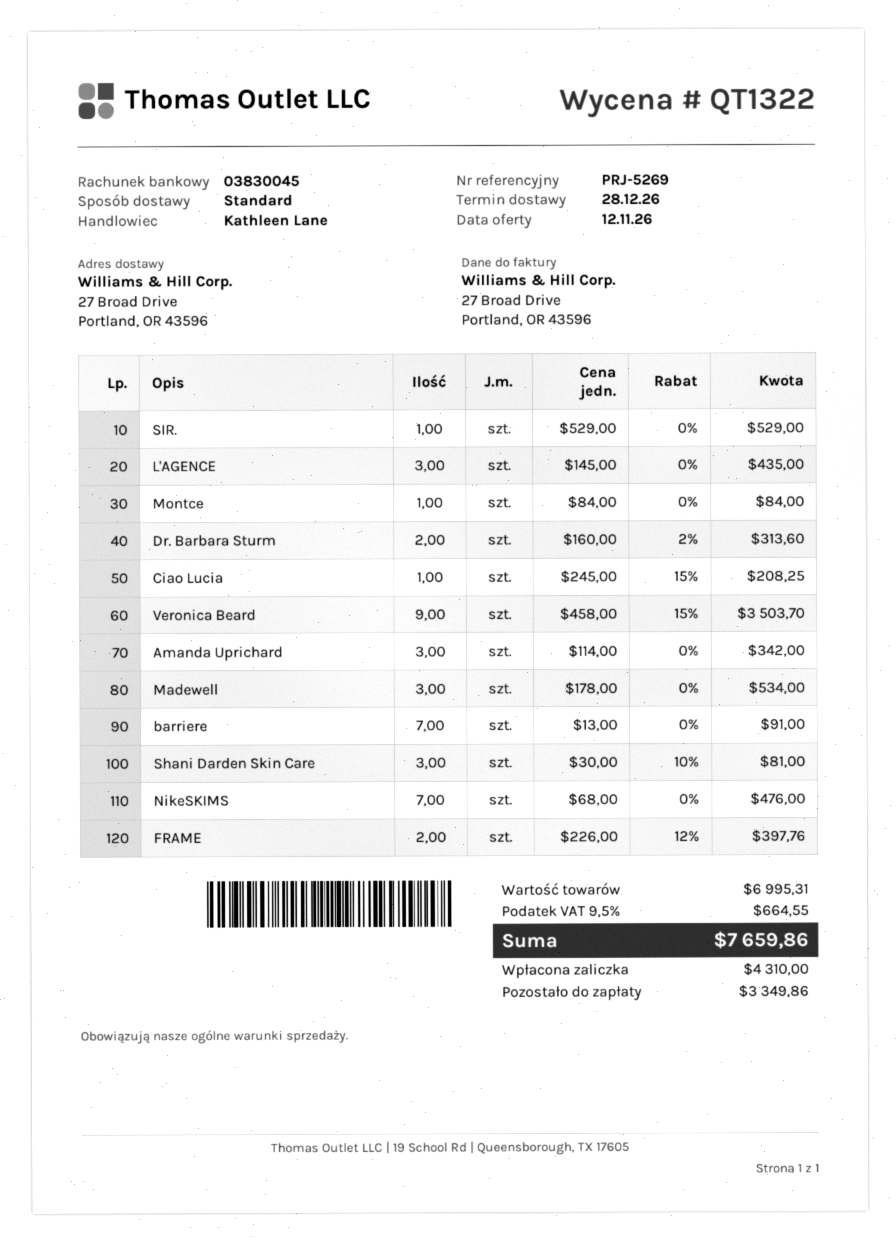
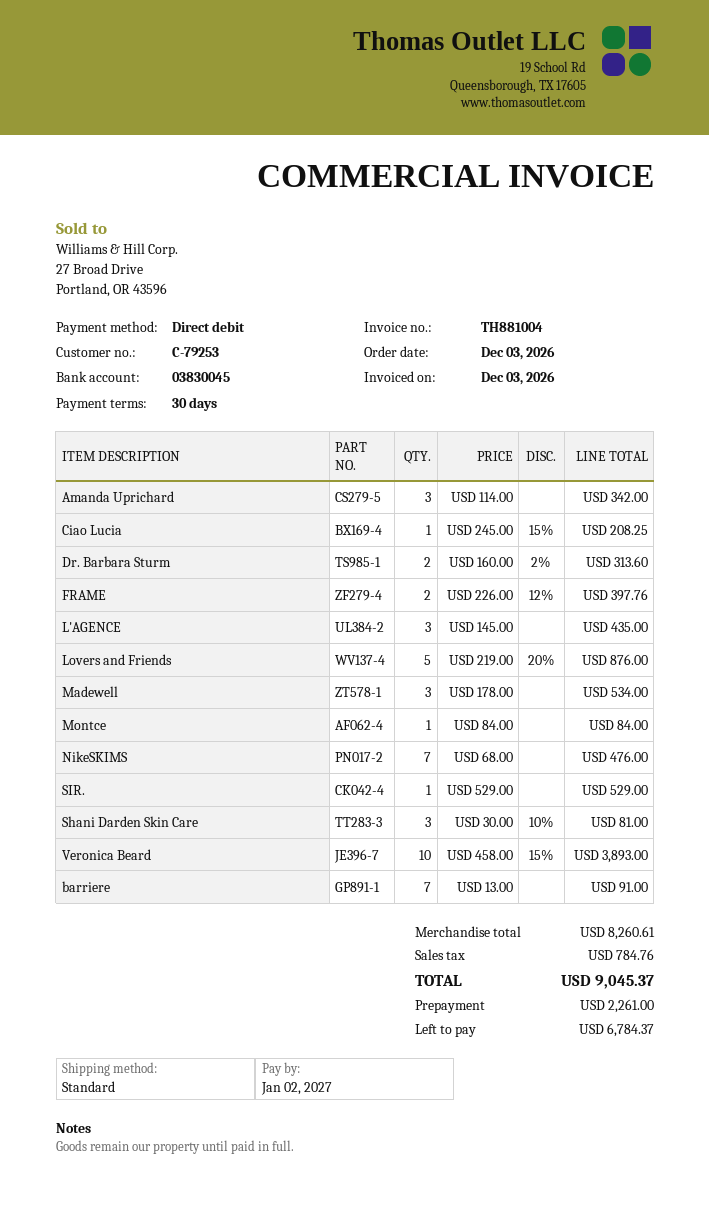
Veronica Beard: 9 x 458.00 - 15% = 3503.70 -> 10 x 458.00 - 15% = 3893.00
Lovers and Friends: none -> 5 x 219.00 - 20% = 876.00
subtotal: 6995.31 -> 8260.61
tax: 664.55 -> 784.76
total: 7659.86 -> 9045.37
deposit: 4310.00 -> 2261.00
balance: 3349.86 -> 6784.37

